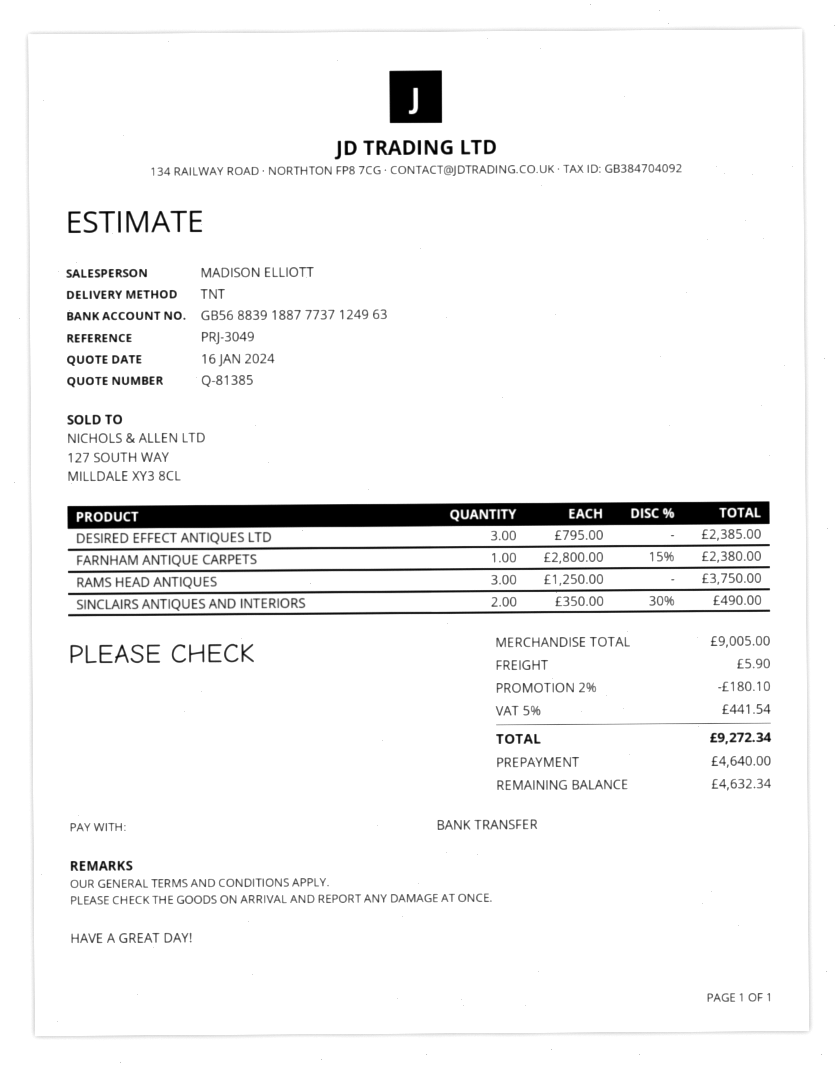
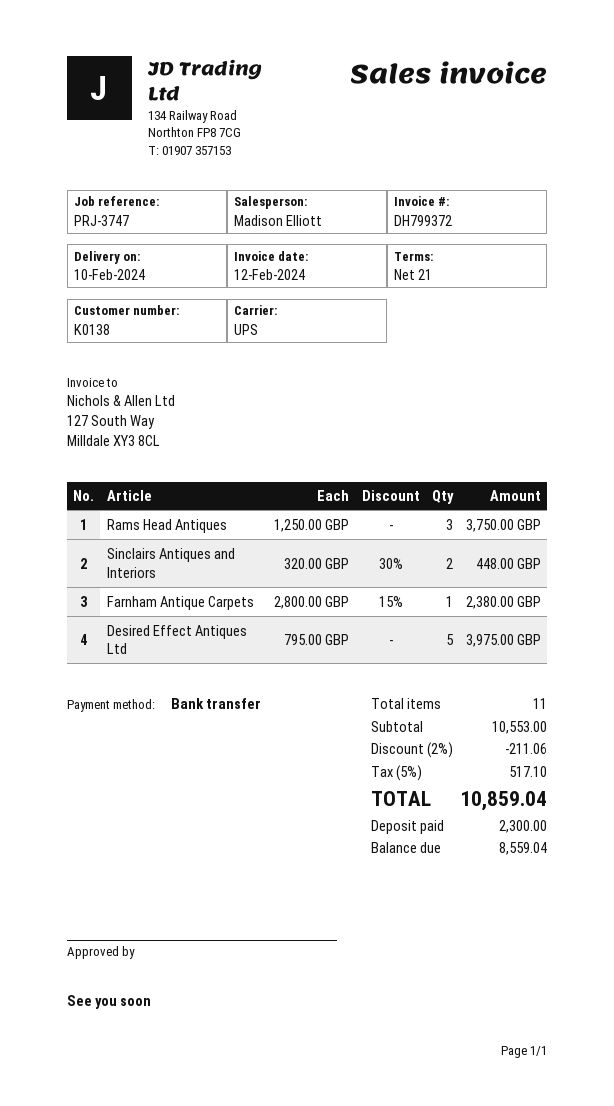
reference: PRJ-3049 -> PRJ-3747
shipping method: TNT -> UPS
DESIRED EFFECT ANTIQUES LTD: 3 x 795.00 = 2385.00 -> 5 x 795.00 = 3975.00
SINCLAIRS ANTIQUES AND INTERIORS: 2 x 350.00 - 30% = 490.00 -> 2 x 320.00 - 30% = 448.00
subtotal: 9005.00 -> 10553.00
discount: 2% = 180.10 -> 2% = 211.06
shipping: 5.90 -> none
tax: 5% = 441.54 -> 5% = 517.10
total: 9272.34 -> 10859.04
deposit: 4640.00 -> 2300.00
balance: 4632.34 -> 8559.04

